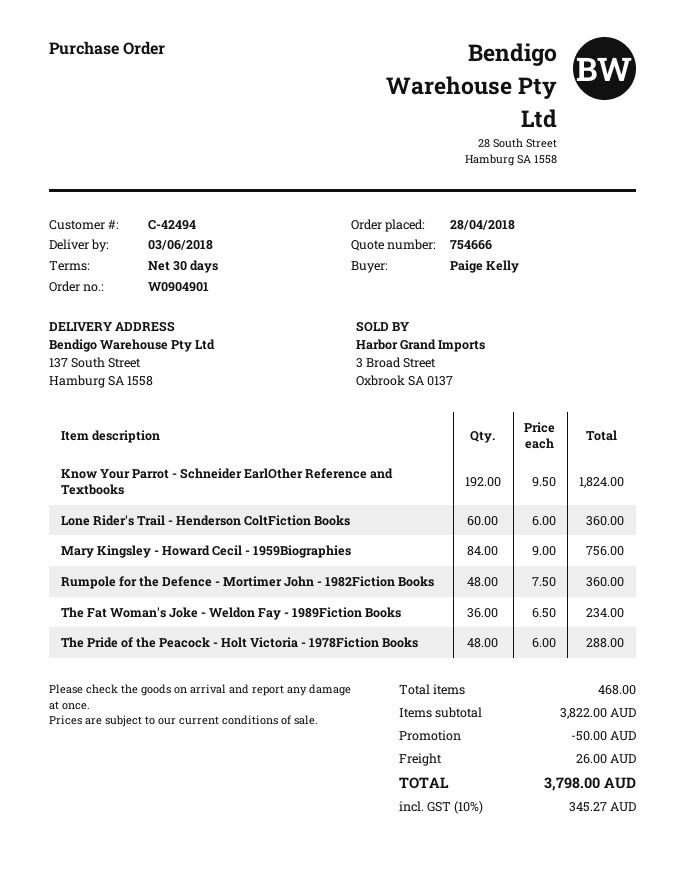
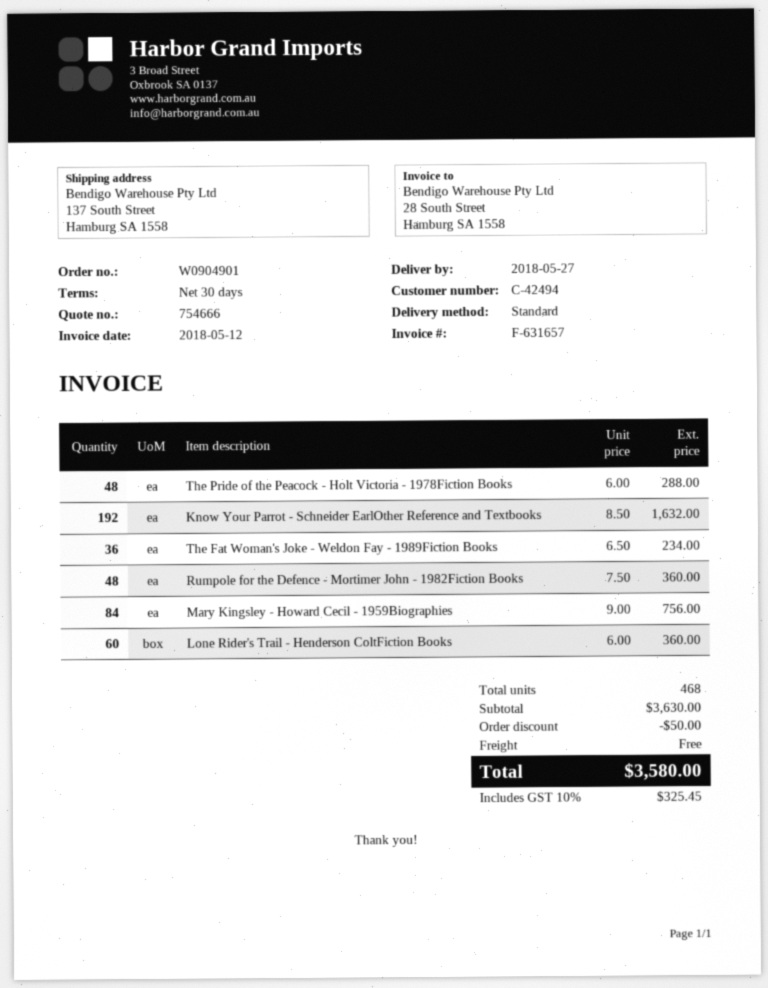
delivery date: 2018-06-03 -> 2018-05-27
Know Your Parrot - Schneider EarlOther Reference and Textbooks: 192 x 9.50 = 1824.00 -> 192 x 8.50 = 1632.00
subtotal: 3822.00 -> 3630.00
shipping: 26.00 -> 0.00
tax: 10% = 345.27 -> 10% = 325.45
total: 3798.00 -> 3580.00

